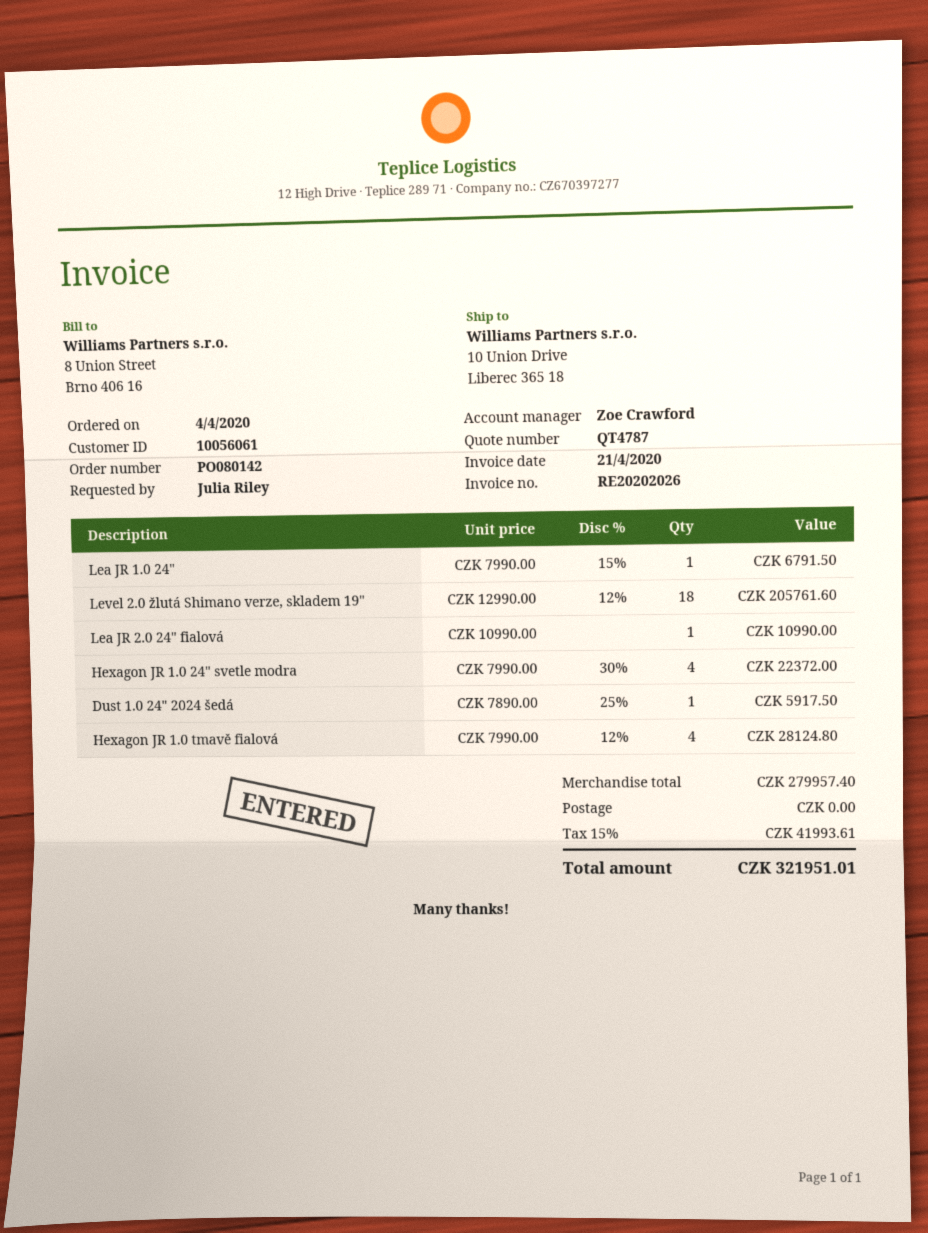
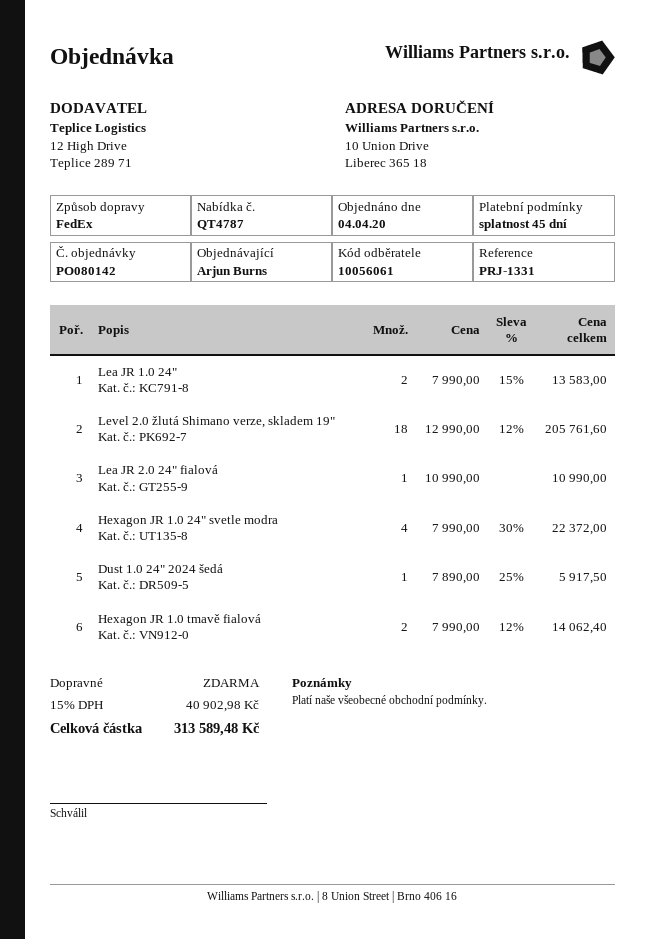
ordered by: Julia Riley -> Arjun Burns
Lea JR 1.0 24": 1 x 7990.00 - 15% = 6791.50 -> 2 x 7990.00 - 15% = 13583.00
Hexagon JR 1.0 tmavě fialová: 4 x 7990.00 - 12% = 28124.80 -> 2 x 7990.00 - 12% = 14062.40
tax: 15% = 41993.61 -> 15% = 40902.98
total: 321951.01 -> 313589.48

